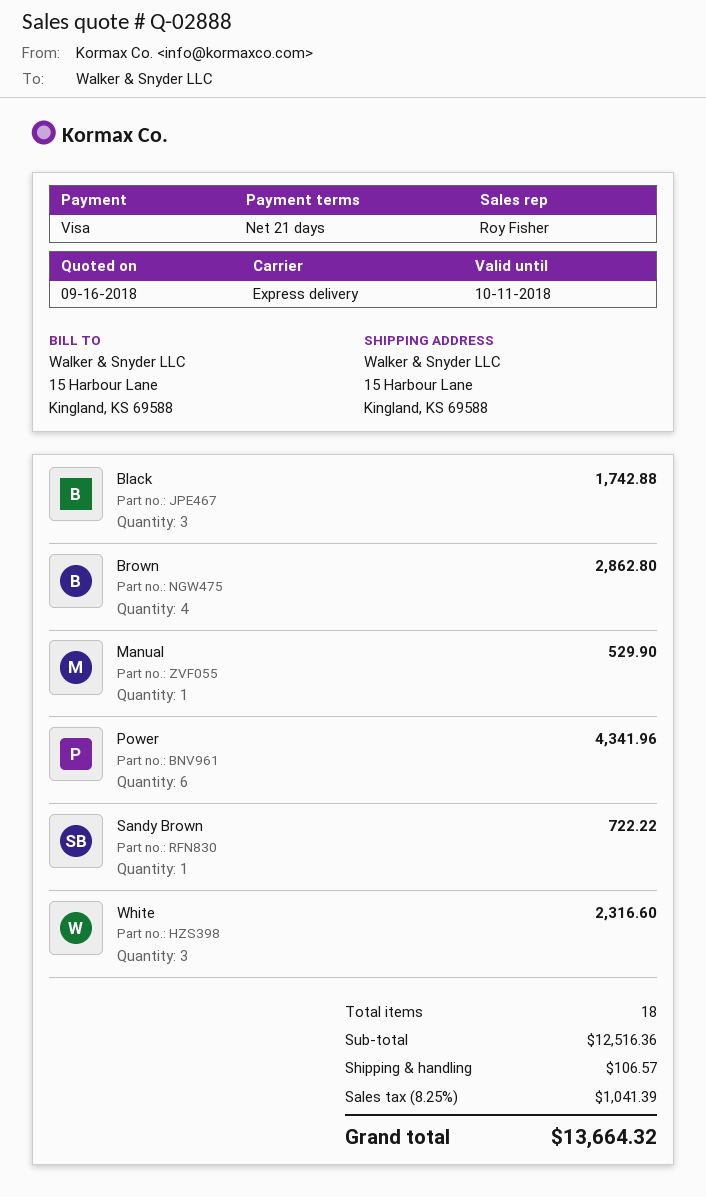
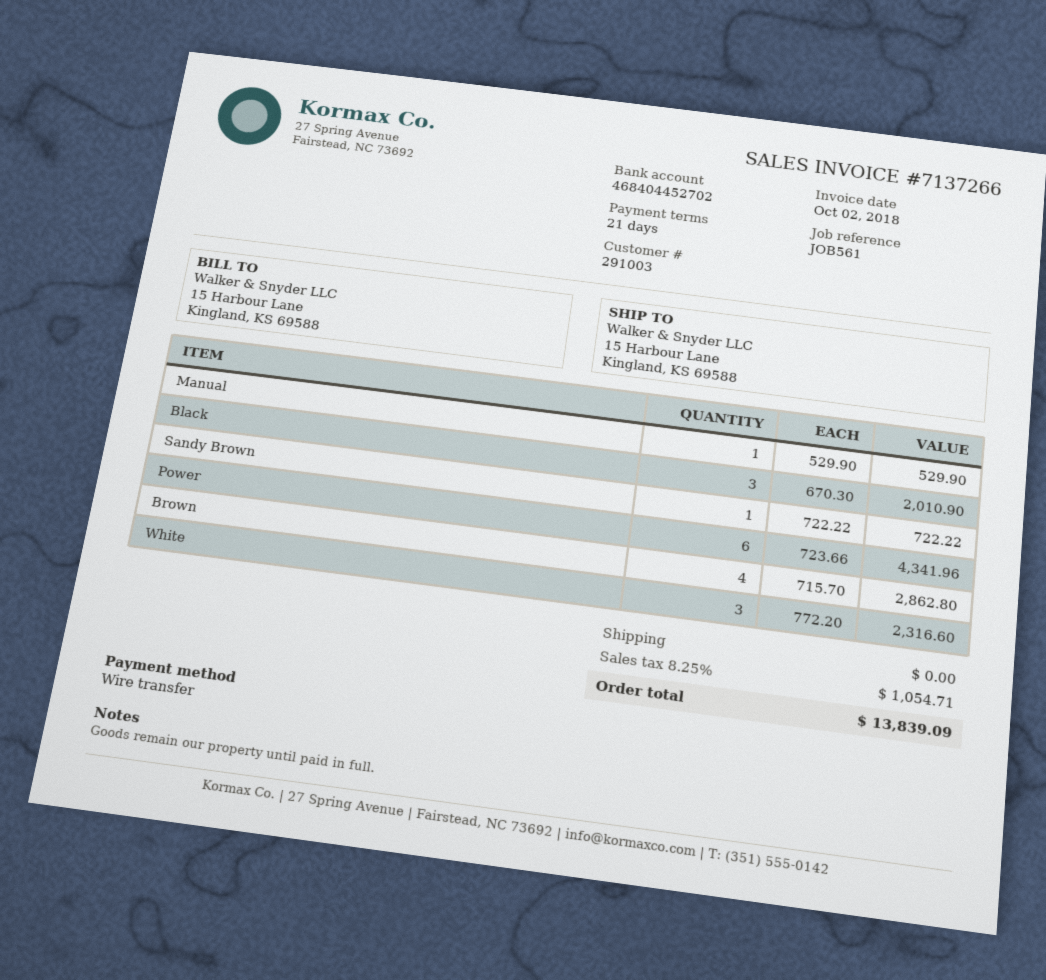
payment method: Visa -> bank transfer
Black: 3 for 1742.88 -> 3 for 2010.90
shipping: 106.57 -> 0.00
tax: 8.25% = 1041.39 -> 8.25% = 1054.71
total: 13664.32 -> 13839.09

